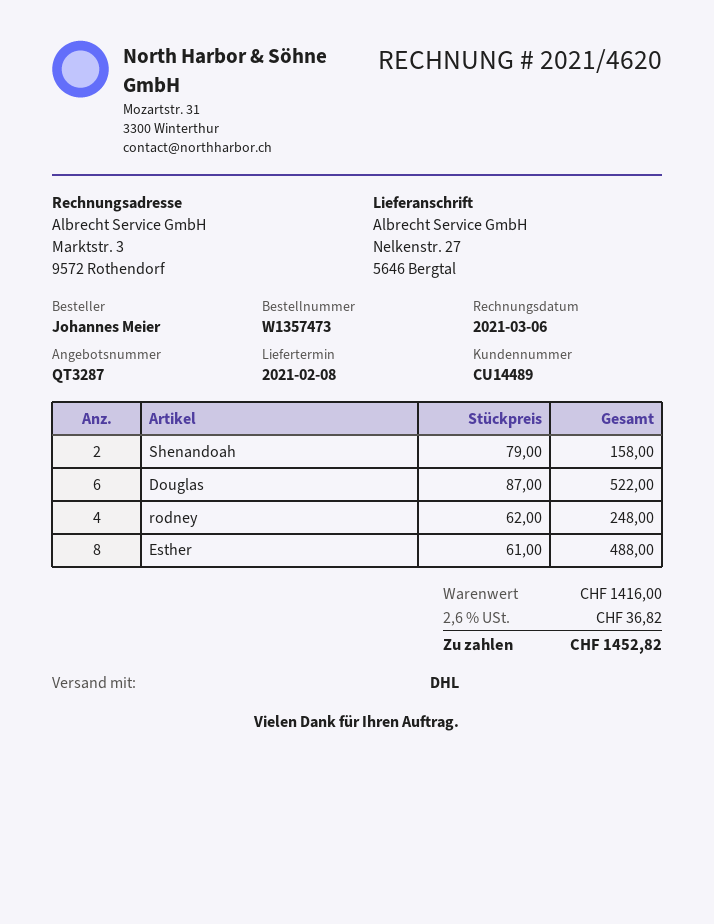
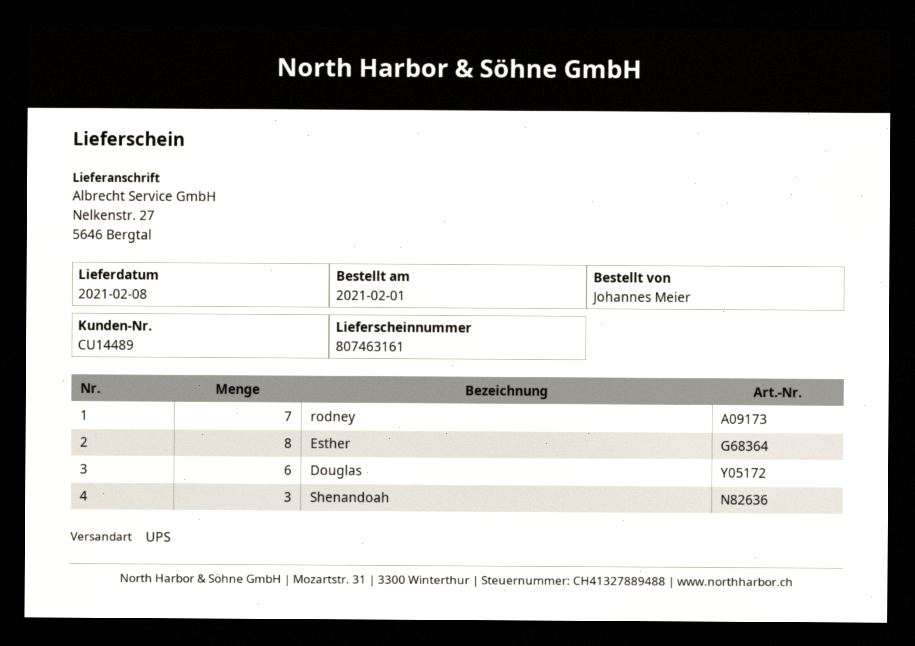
shipping method: DHL -> UPS
Shenandoah: 2 -> 3
rodney: 4 -> 7

